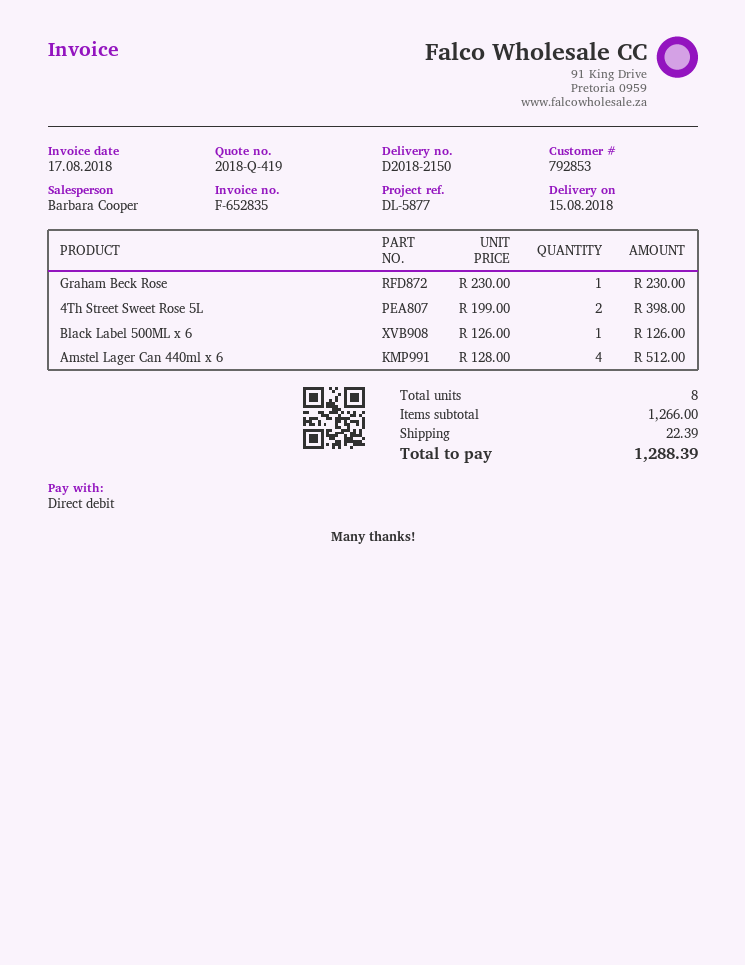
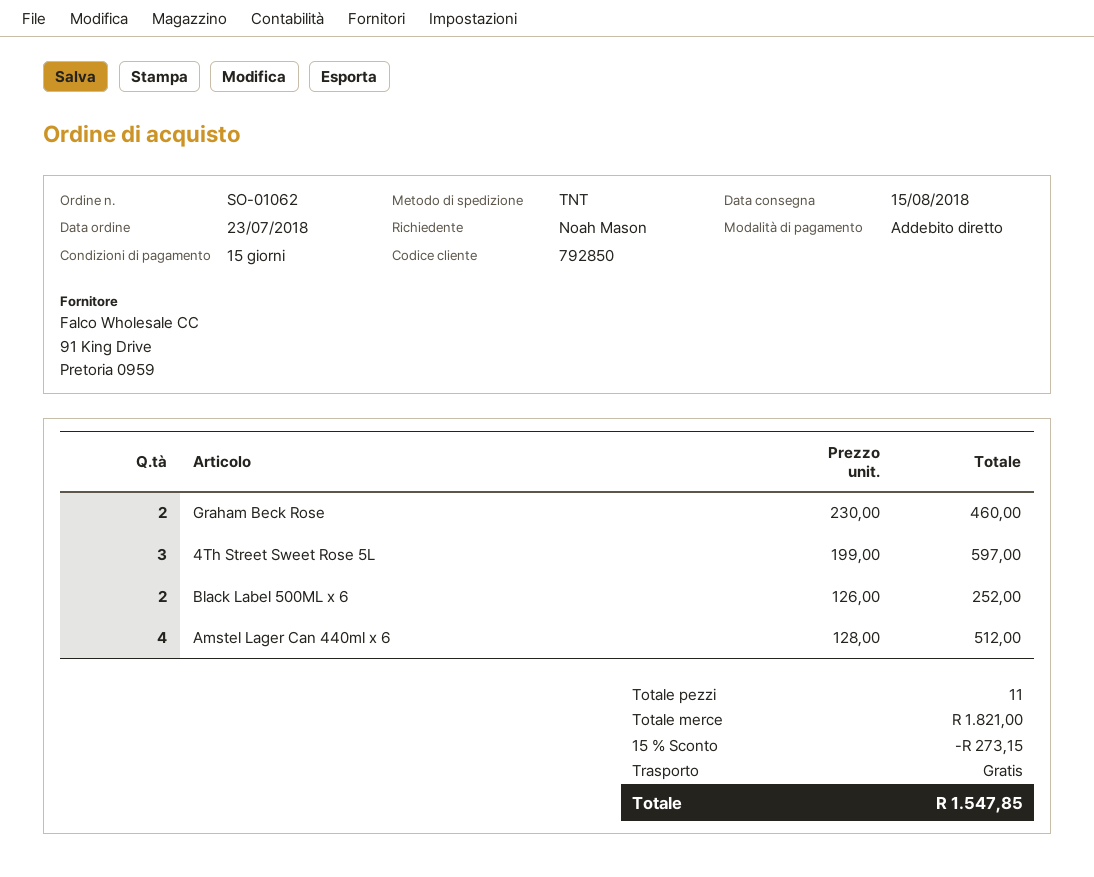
customer number: 792853 -> 792850
Graham Beck Rose: 1 x 230.00 = 230.00 -> 2 x 230.00 = 460.00
4Th Street Sweet Rose 5L: 2 x 199.00 = 398.00 -> 3 x 199.00 = 597.00
Black Label 500ML x 6: 1 x 126.00 = 126.00 -> 2 x 126.00 = 252.00
total quantity: 8 -> 11
subtotal: 1266.00 -> 1821.00
discount: none -> 15% = 273.15
shipping: 22.39 -> 0.00
total: 1288.39 -> 1547.85

